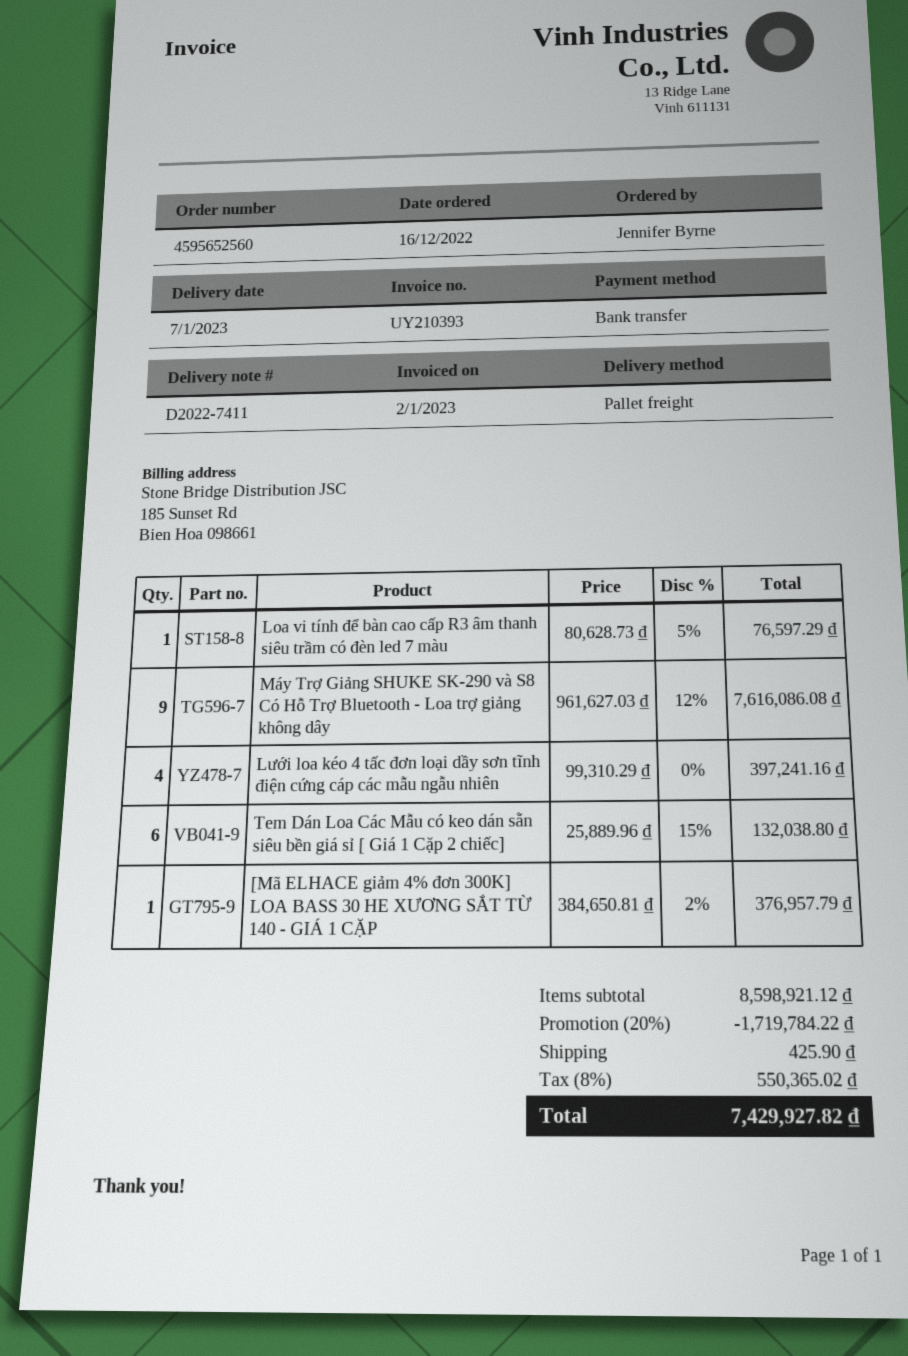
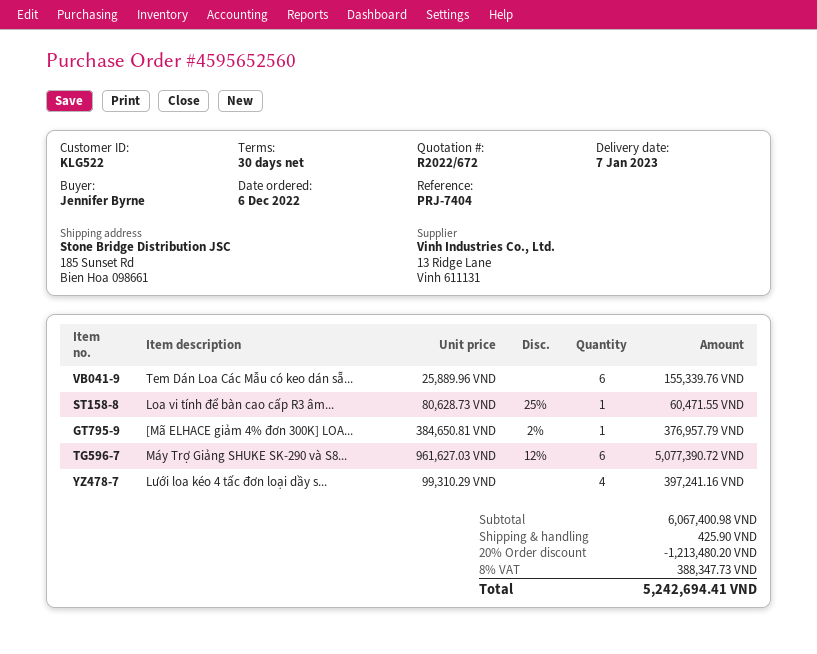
order date: 2022-12-16 -> 2022-12-06
Loa vi tính để bàn cao cấp R3 âm thanh siêu trầm có đèn led 7 màu: 1 x 80628.73 - 5% = 76597.29 -> 1 x 80628.73 - 25% = 60471.55
Máy Trợ Giảng SHUKE SK-290 và S8 Có Hỗ Trợ Bluetooth - Loa trợ giảng không dây: 9 x 961627.03 - 12% = 7616086.08 -> 6 x 961627.03 - 12% = 5077390.72
Tem Dán Loa Các Mẫu có keo dán sẵn siêu bền giá sỉ [ Giá 1 Cặp 2 chiếc]: 6 x 25889.96 - 15% = 132038.80 -> 6 x 25889.96 = 155339.76
subtotal: 8598921.12 -> 6067400.98
discount: 20% = 1719784.22 -> 20% = 1213480.20
tax: 8% = 550365.02 -> 8% = 388347.73
total: 7429927.82 -> 5242694.41

